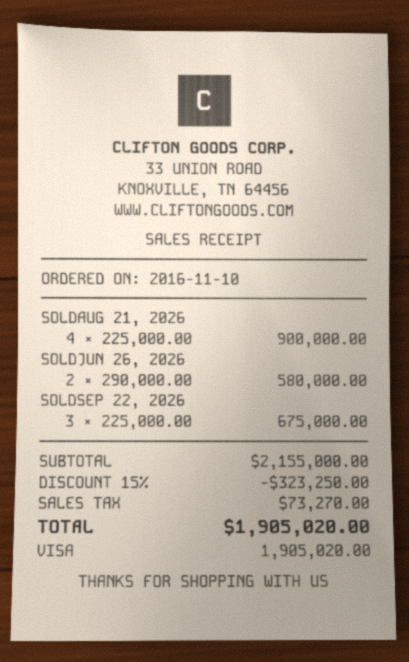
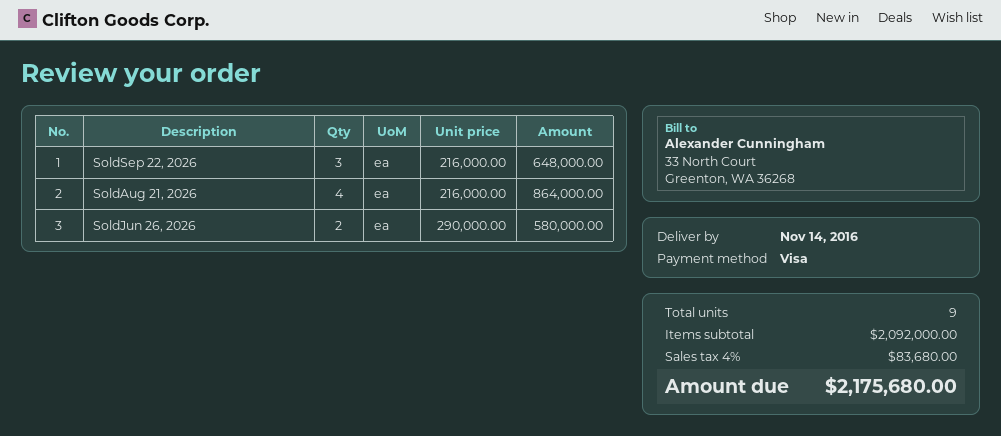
SOLDAUG 21, 2026: 4 x 225000.00 = 900000.00 -> 4 x 216000.00 = 864000.00
SOLDSEP 22, 2026: 3 x 225000.00 = 675000.00 -> 3 x 216000.00 = 648000.00
subtotal: 2155000.00 -> 2092000.00
discount: 15% = 323250.00 -> none
tax: 73270.00 -> 83680.00
total: 1905020.00 -> 2175680.00

